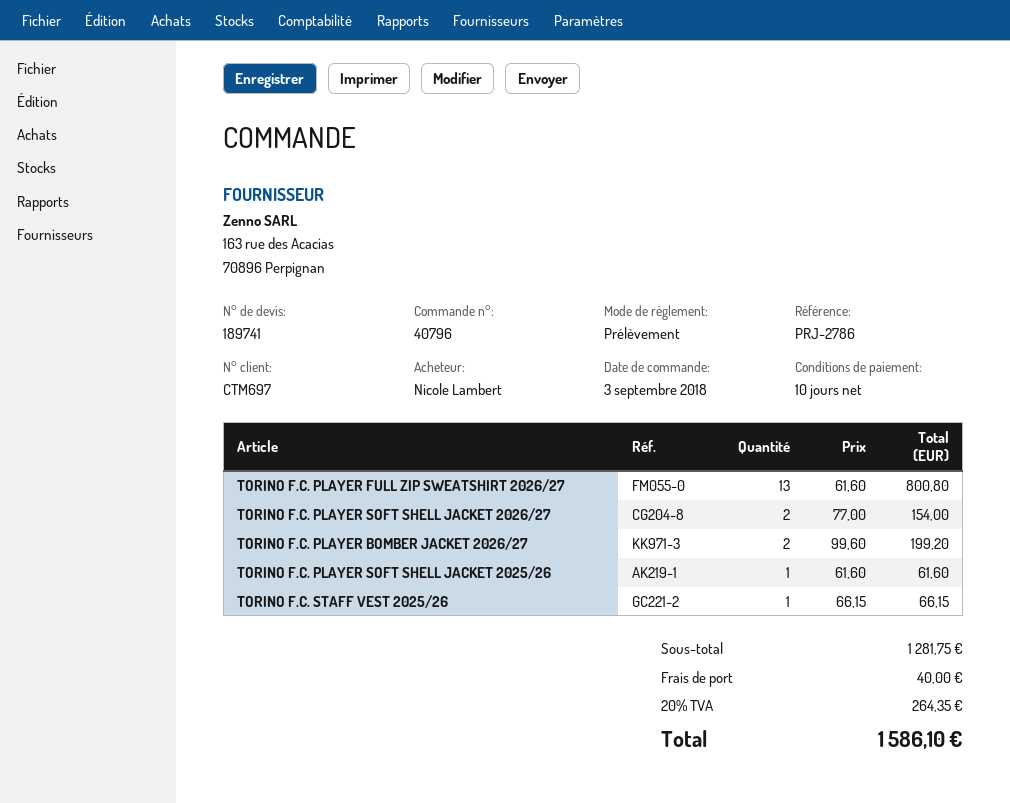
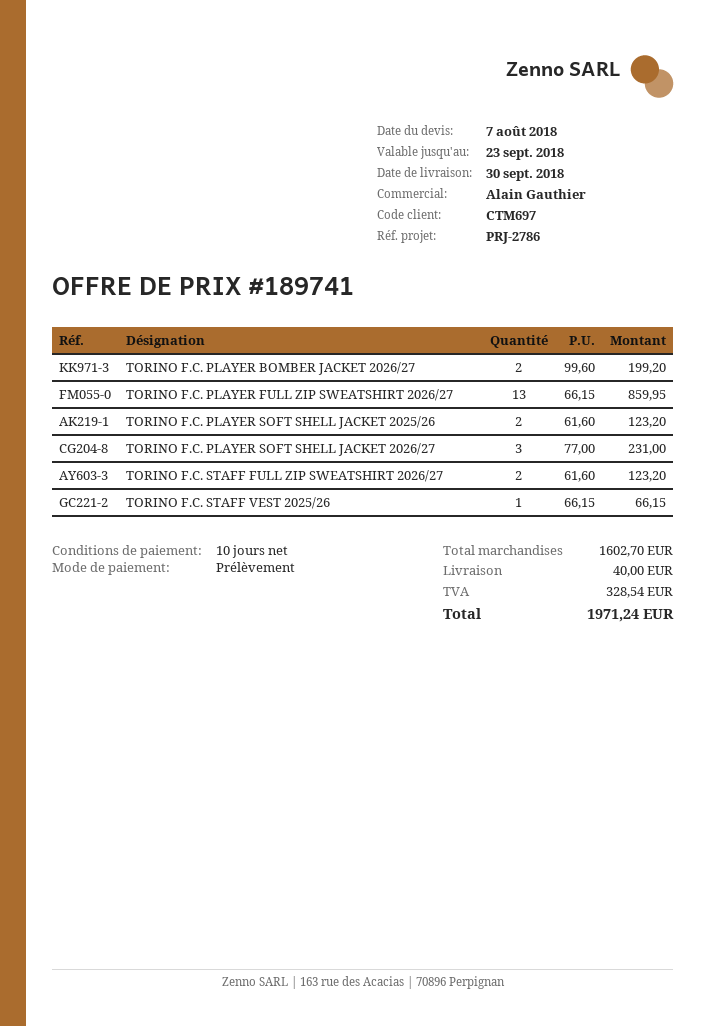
TORINO F.C. PLAYER FULL ZIP SWEATSHIRT 2026/27: 13 x 61.60 = 800.80 -> 13 x 66.15 = 859.95
TORINO F.C. PLAYER SOFT SHELL JACKET 2026/27: 2 x 77.00 = 154.00 -> 3 x 77.00 = 231.00
TORINO F.C. PLAYER SOFT SHELL JACKET 2025/26: 1 x 61.60 = 61.60 -> 2 x 61.60 = 123.20
TORINO F.C. STAFF FULL ZIP SWEATSHIRT 2026/27: none -> 2 x 61.60 = 123.20
subtotal: 1281.75 -> 1602.70
tax: 264.35 -> 328.54
total: 1586.10 -> 1971.24

